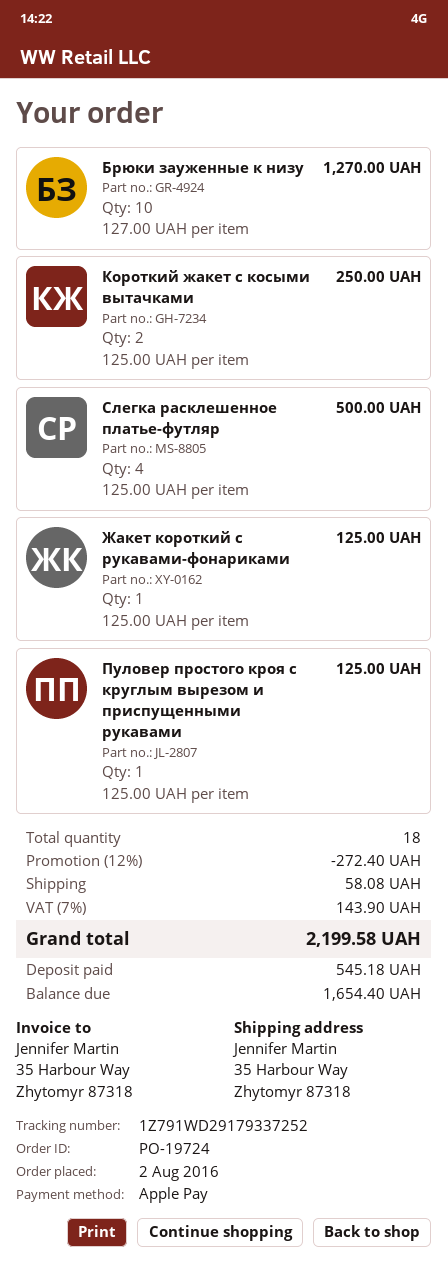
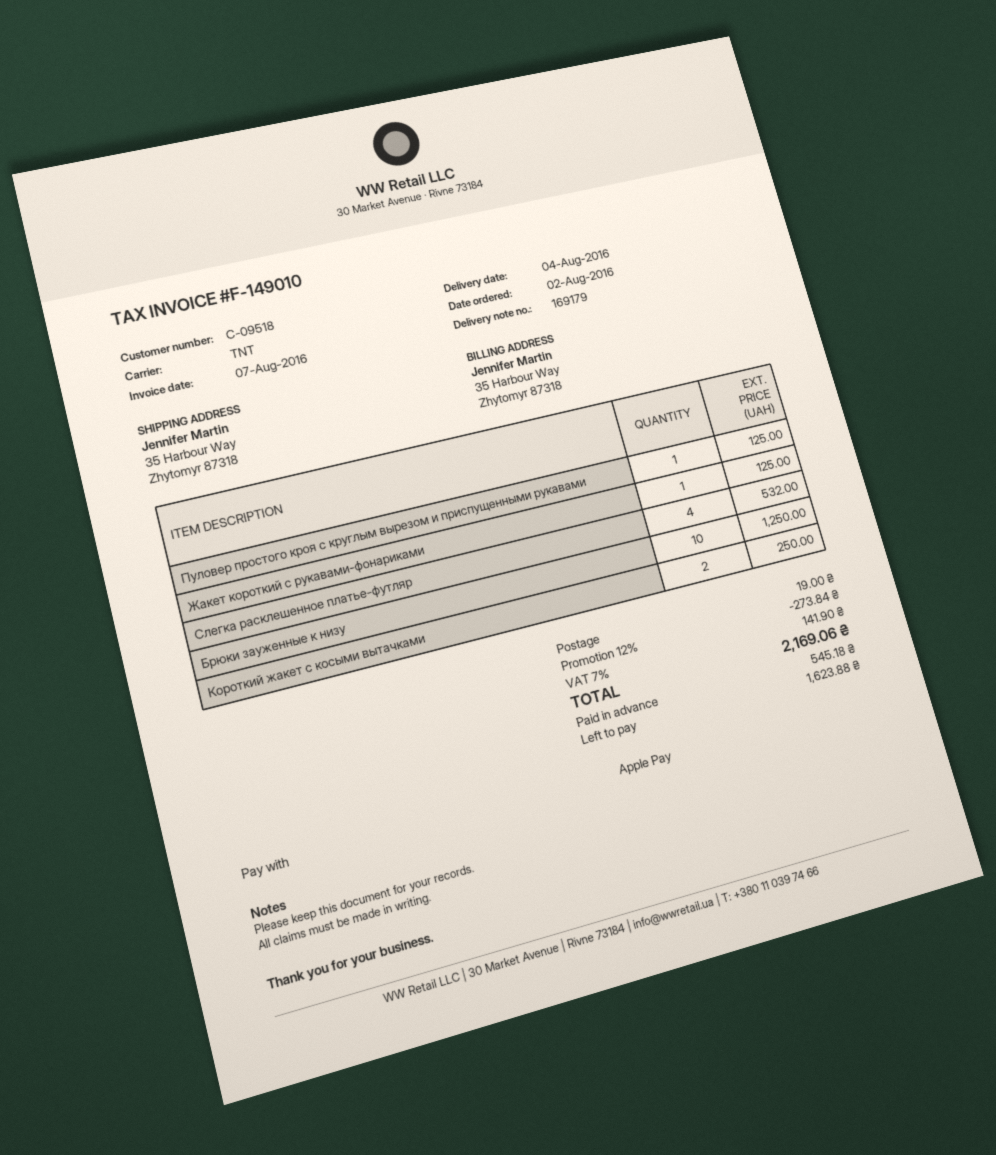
Брюки зауженные к низу: 10 for 1270.00 -> 10 for 1250.00
Слегка расклешенное платье-футляр: 4 for 500.00 -> 4 for 532.00
discount: 12% = 272.40 -> 12% = 273.84
shipping: 58.08 -> 19.00
tax: 7% = 143.90 -> 7% = 141.90
total: 2199.58 -> 2169.06
balance: 1654.40 -> 1623.88

